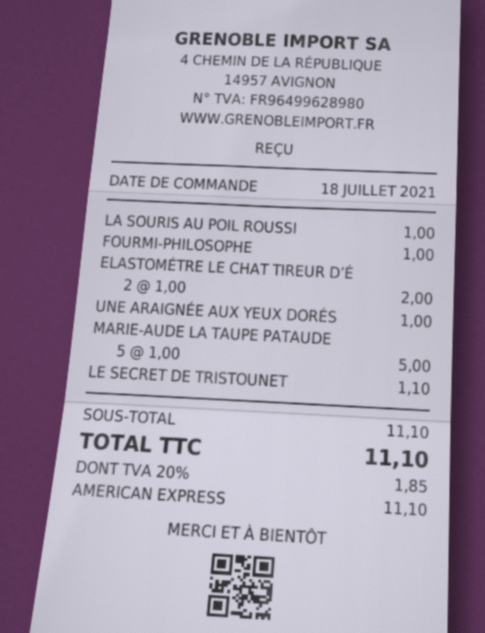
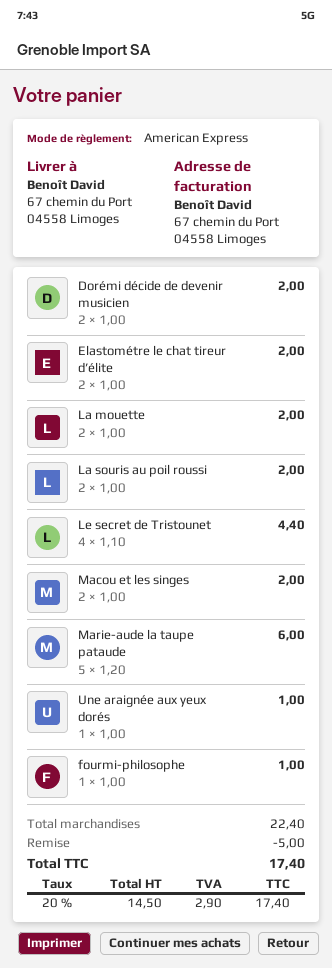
LA SOURIS AU POIL ROUSSI: 1 x 1.00 = 1.00 -> 2 x 1.00 = 2.00
MARIE-AUDE LA TAUPE PATAUDE: 5 x 1.00 = 5.00 -> 5 x 1.20 = 6.00
LE SECRET DE TRISTOUNET: 1 x 1.10 = 1.10 -> 4 x 1.10 = 4.40
Dorémi décide de devenir musicien: none -> 2 x 1.00 = 2.00
La mouette: none -> 2 x 1.00 = 2.00
Macou et les singes: none -> 2 x 1.00 = 2.00
subtotal: 11.10 -> 22.40
discount: none -> 5.00
tax: 20% = 1.85 -> 20% = 2.90
total: 11.10 -> 17.40

